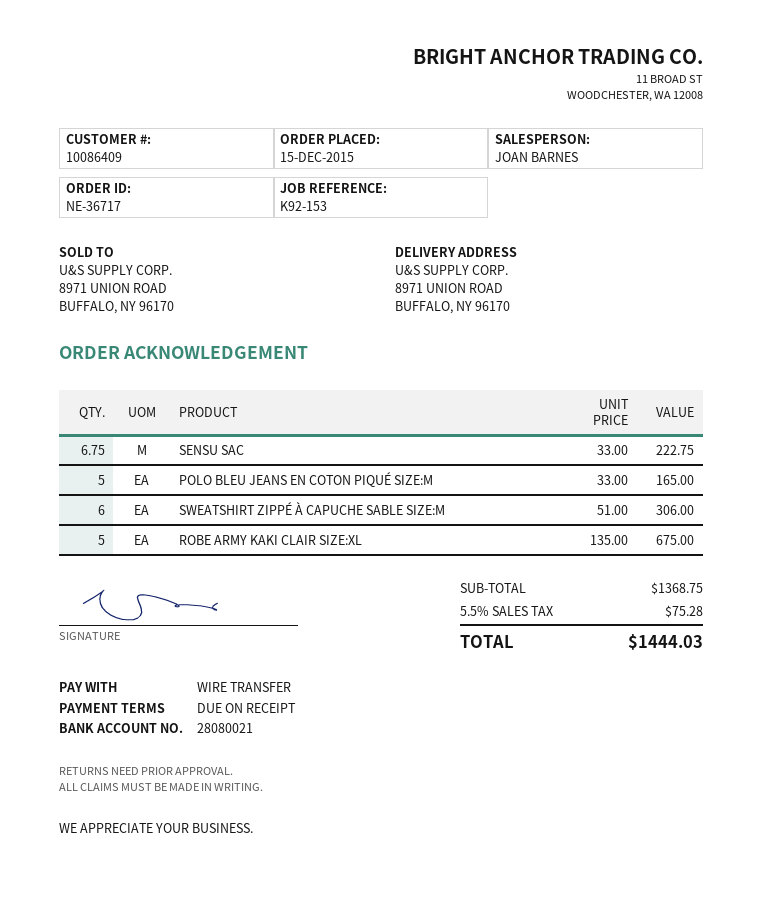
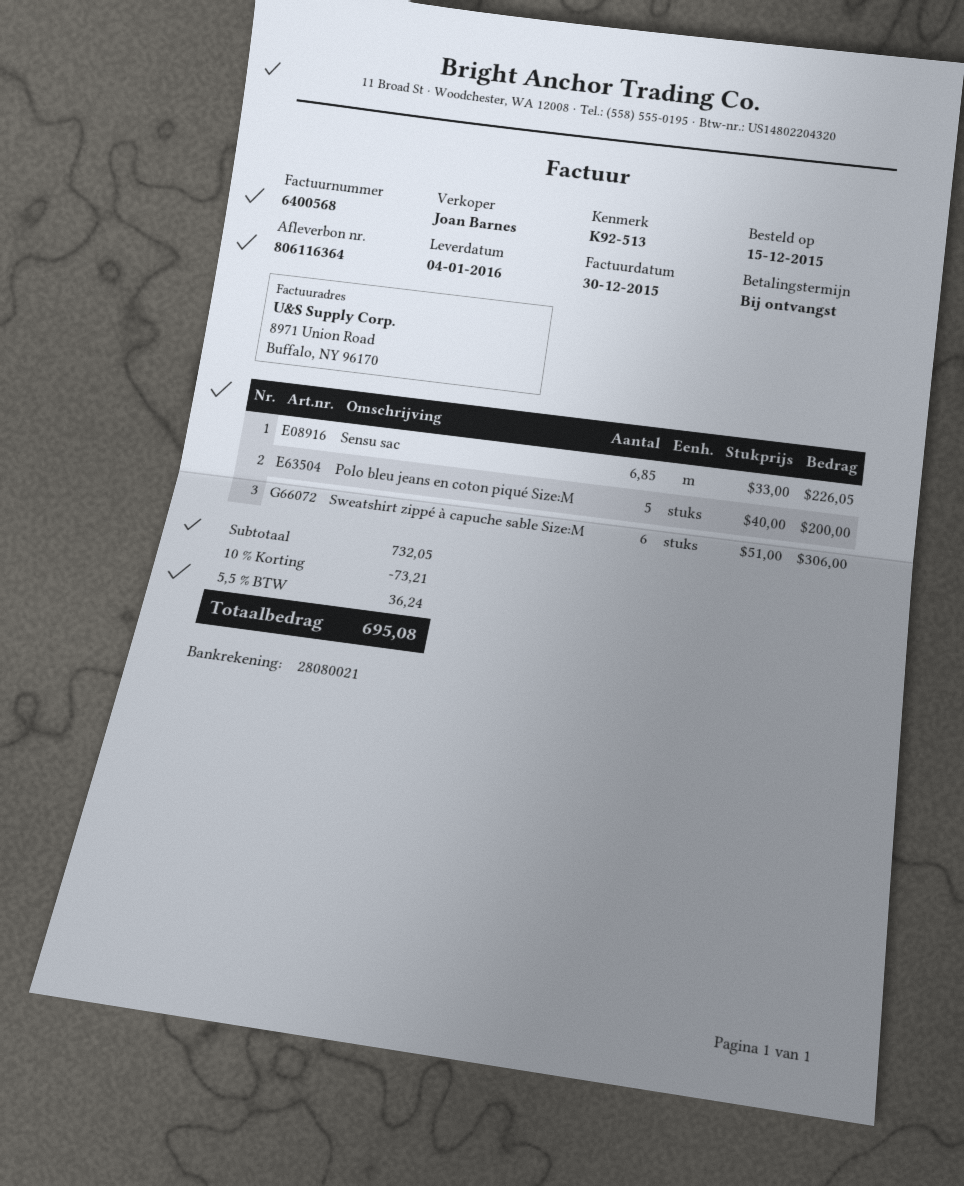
reference: K92-153 -> K92-513
SENSU SAC: 6.75 x 33.00 = 222.75 -> 6.85 x 33.00 = 226.05
POLO BLEU JEANS EN COTON PIQUÉ SIZE:M: 5 x 33.00 = 165.00 -> 5 x 40.00 = 200.00
ROBE ARMY KAKI CLAIR SIZE:XL: 5 x 135.00 = 675.00 -> none
subtotal: 1368.75 -> 732.05
discount: none -> 10% = 73.21
tax: 5.5% = 75.28 -> 5.5% = 36.24
total: 1444.03 -> 695.08

